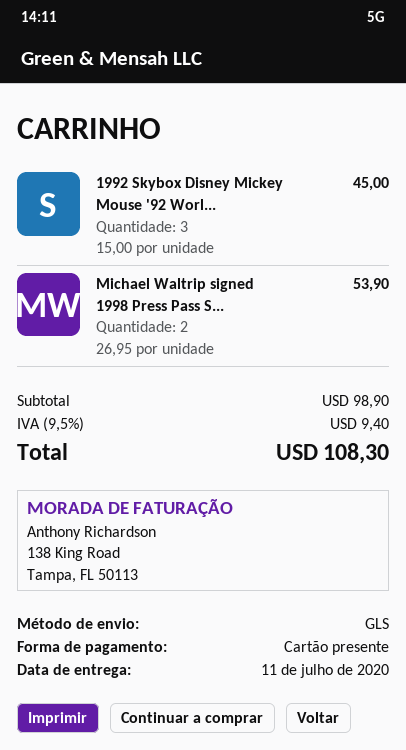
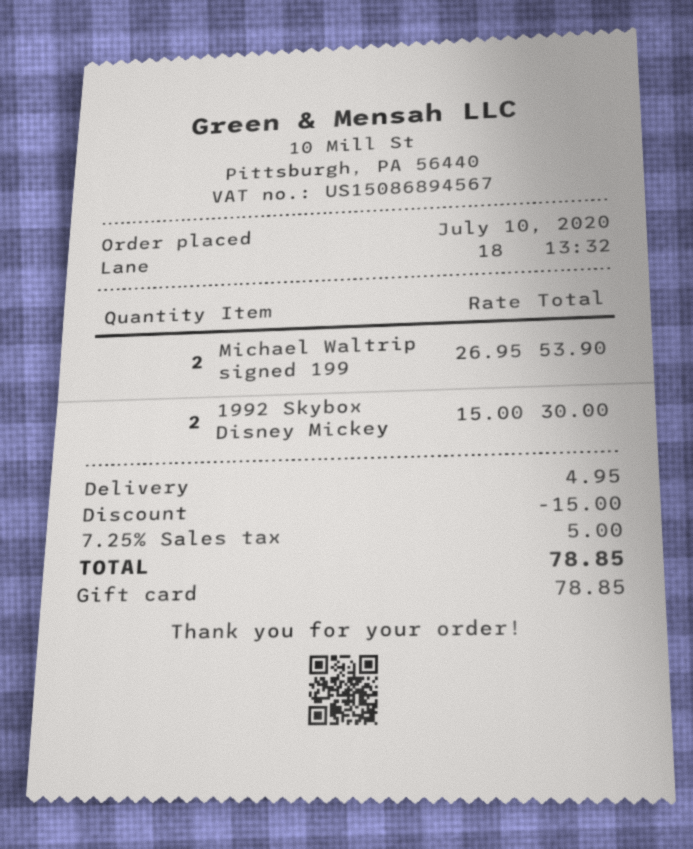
1992 Skybox Disney Mickey Mouse '92 Worl...: 3 x 15.00 = 45.00 -> 2 x 15.00 = 30.00
discount: none -> 15.00
shipping: none -> 4.95
tax: 9.5% = 9.40 -> 7.25% = 5.00
total: 108.30 -> 78.85

